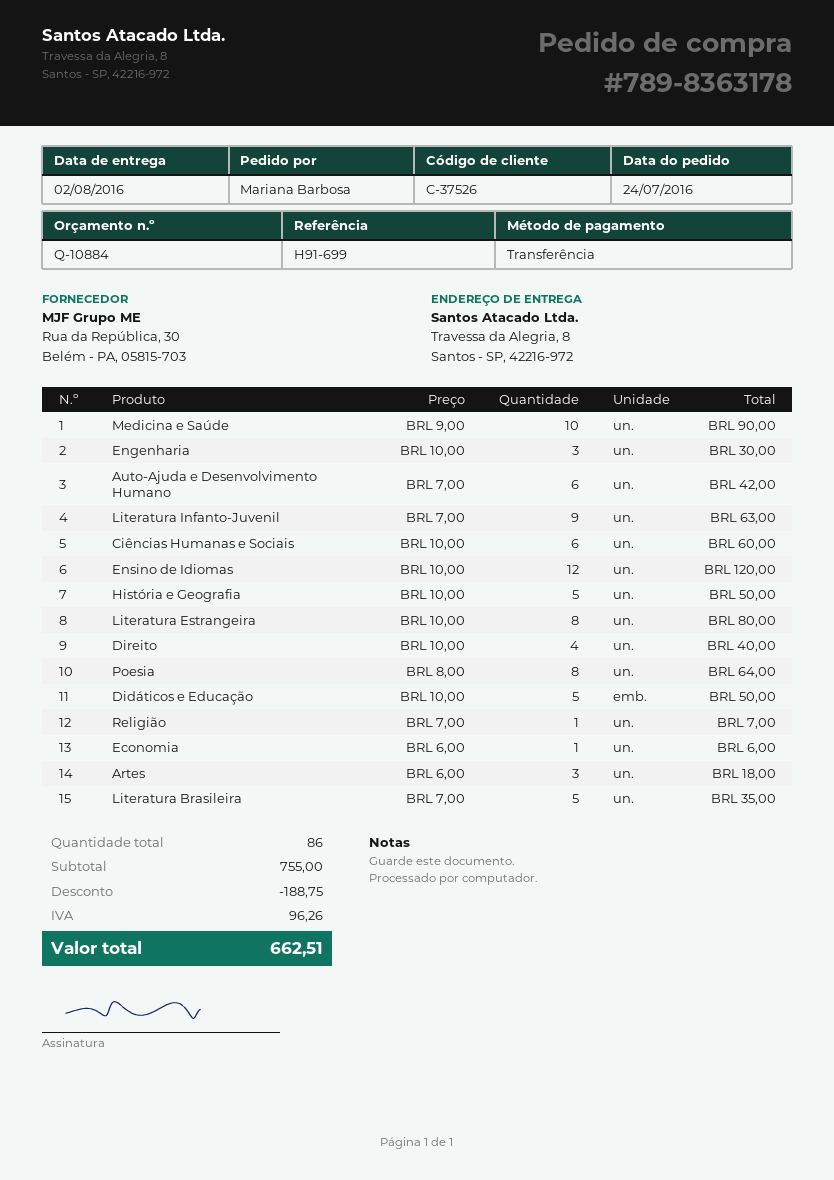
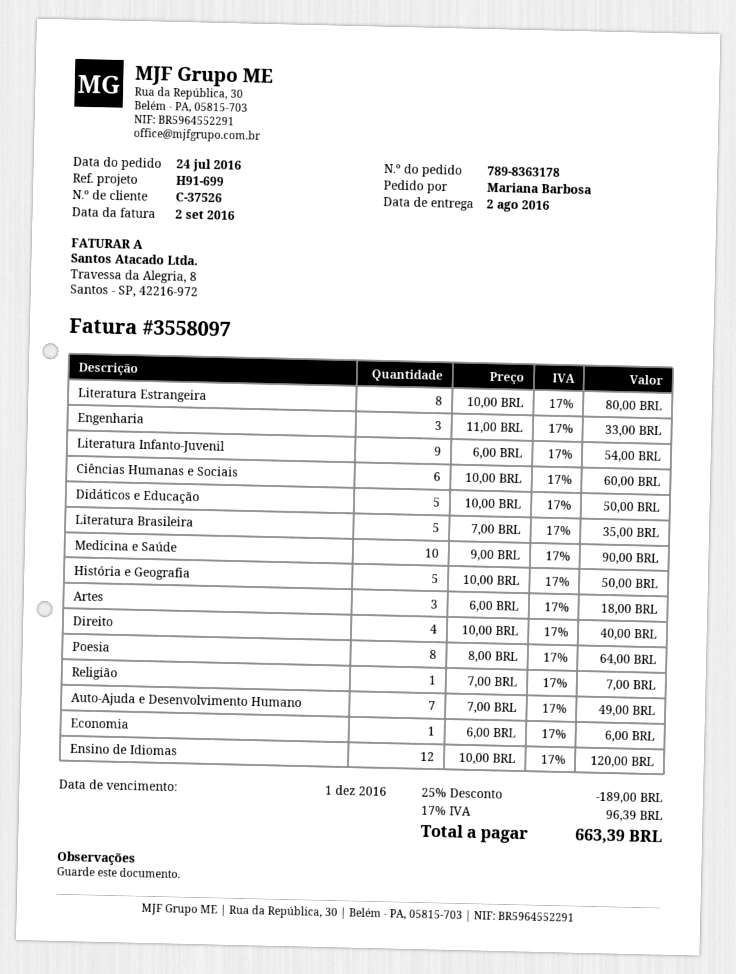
Engenharia: 3 x 10.00 = 30.00 -> 3 x 11.00 = 33.00
Auto-Ajuda e Desenvolvimento Humano: 6 x 7.00 = 42.00 -> 7 x 7.00 = 49.00
Literatura Infanto-Juvenil: 9 x 7.00 = 63.00 -> 9 x 6.00 = 54.00
discount: 188.75 -> 189.00
tax: 96.26 -> 96.39
total: 662.51 -> 663.39

